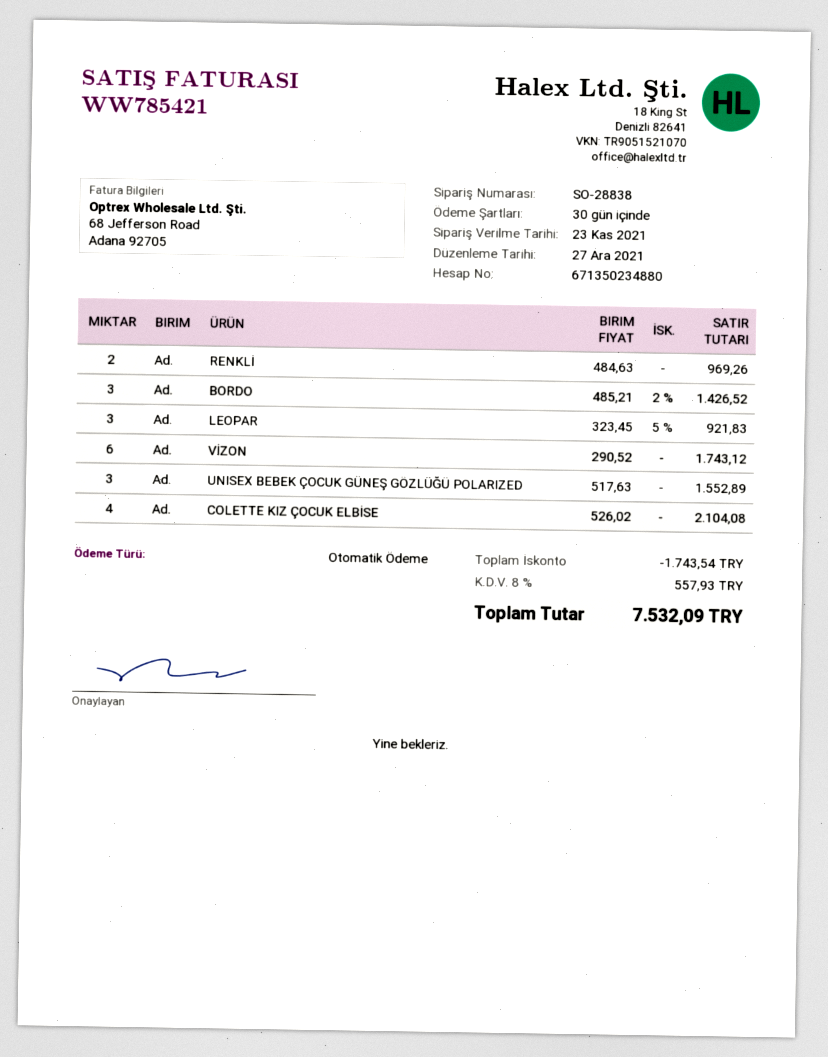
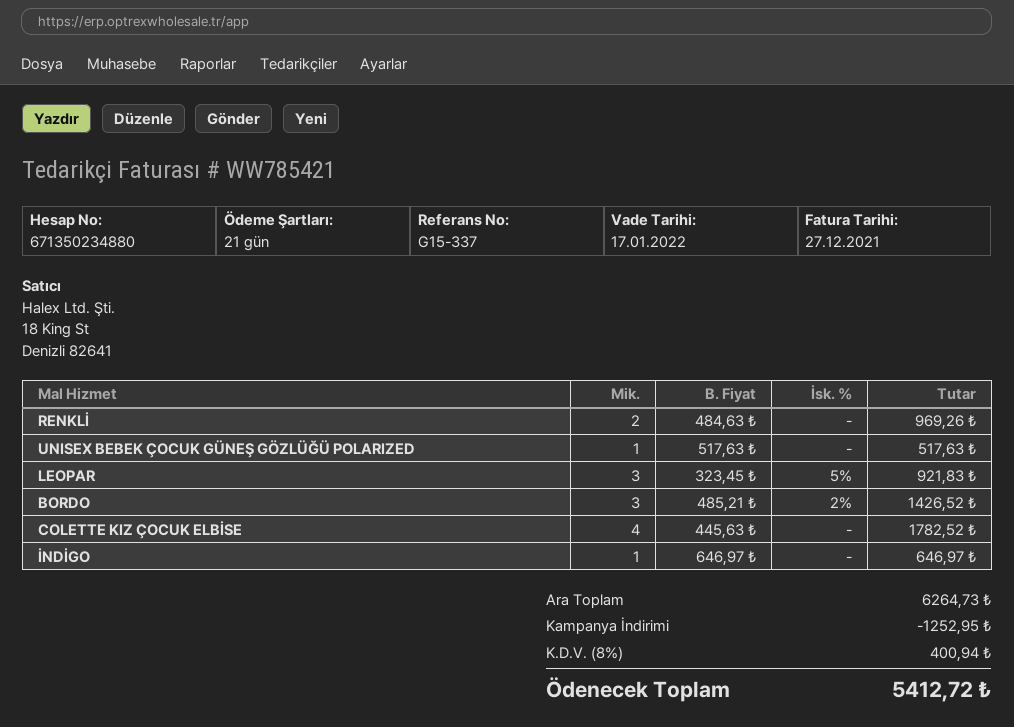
payment terms: 30 days -> 21 days
VİZON: 6 x 290.52 = 1743.12 -> none
UNISEX BEBEK ÇOCUK GÜNEŞ GÖZLÜĞÜ POLARIZED: 3 x 517.63 = 1552.89 -> 1 x 517.63 = 517.63
COLETTE KIZ ÇOCUK ELBİSE: 4 x 526.02 = 2104.08 -> 4 x 445.63 = 1782.52
İNDİGO: none -> 1 x 646.97 = 646.97
discount: 1743.54 -> 1252.95
tax: 8% = 557.93 -> 8% = 400.94
total: 7532.09 -> 5412.72

